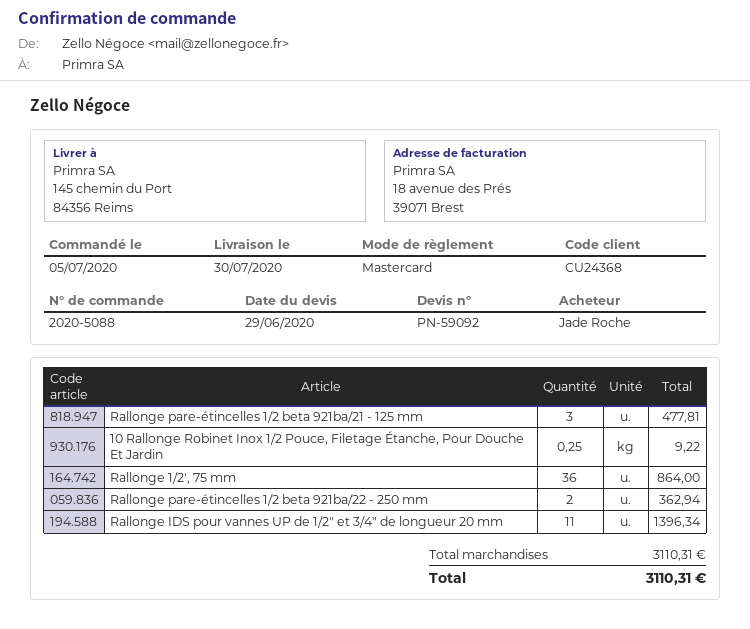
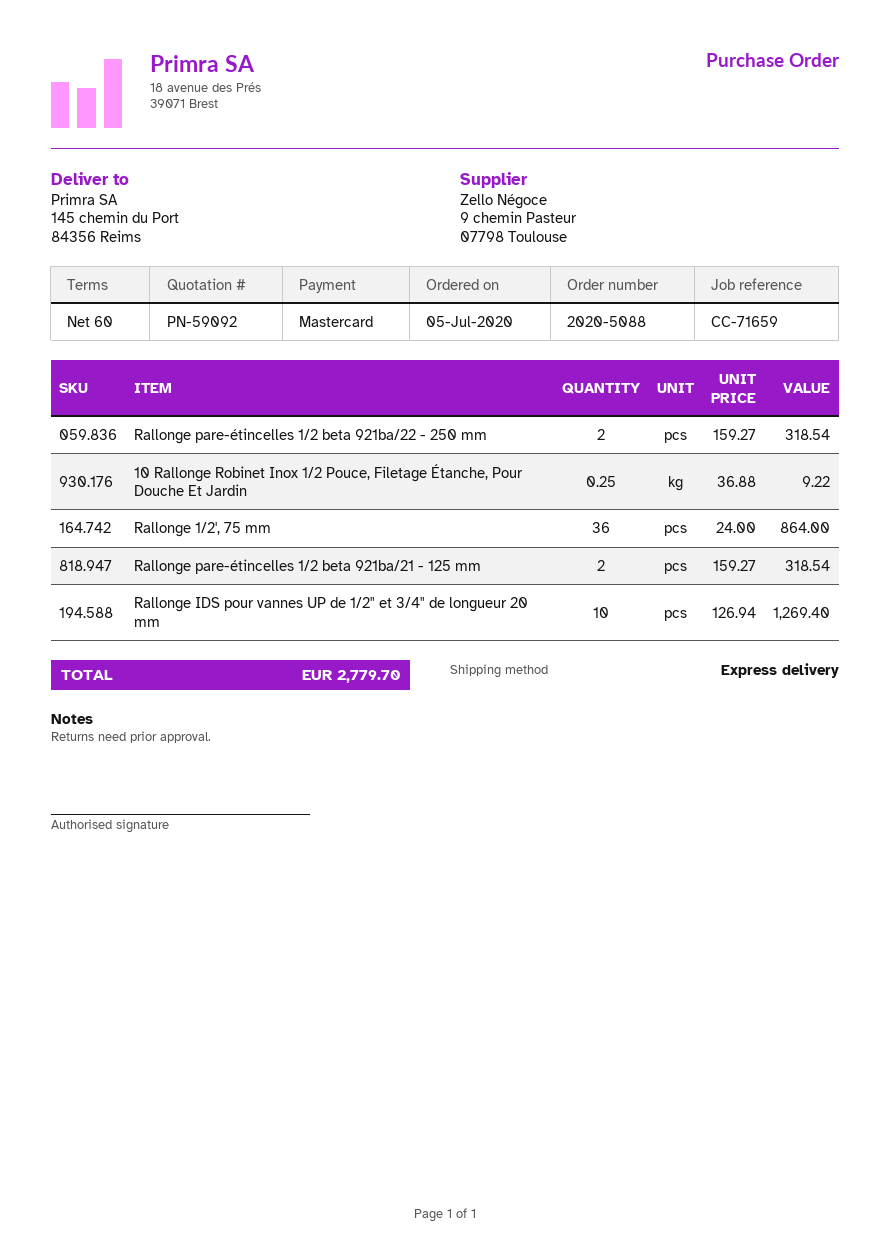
Rallonge pare-étincelles 1/2 beta 921ba/21 - 125 mm: 3 for 477.81 -> 2 for 318.54
Rallonge pare-étincelles 1/2 beta 921ba/22 - 250 mm: 2 for 362.94 -> 2 for 318.54
Rallonge IDS pour vannes UP de 1/2" et 3/4" de longueur 20 mm: 11 for 1396.34 -> 10 for 1269.40
total: 3110.31 -> 2779.70

